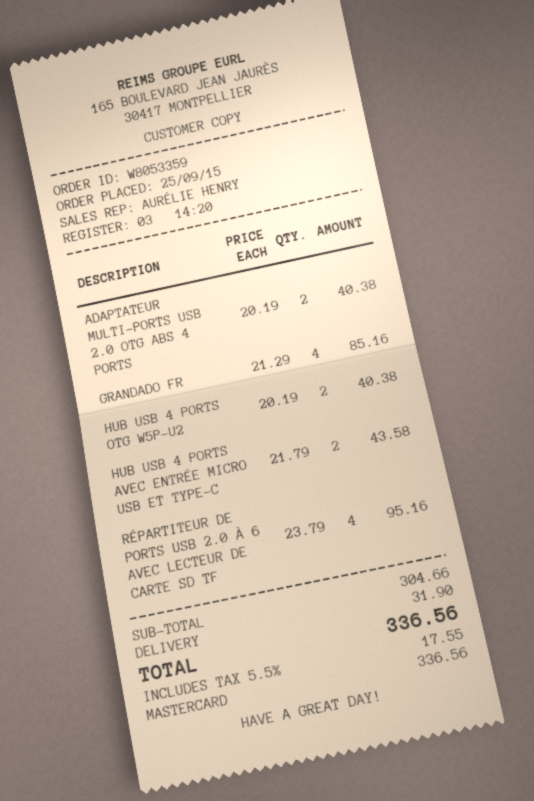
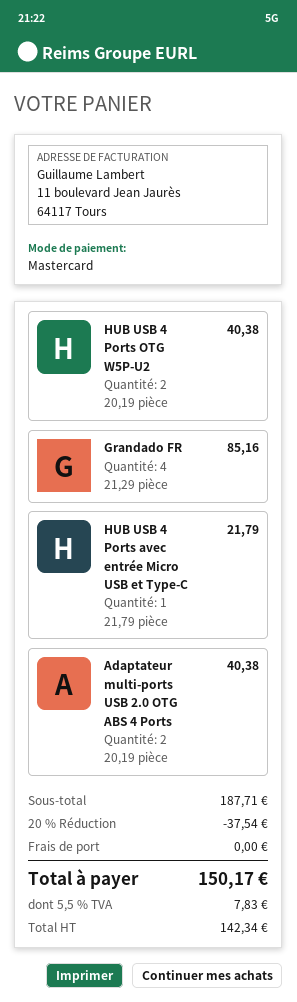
HUB USB 4 PORTS AVEC ENTRÉE MICRO USB ET TYPE-C: 2 x 21.79 = 43.58 -> 1 x 21.79 = 21.79
RÉPARTITEUR DE PORTS USB 2.0 À 6 AVEC LECTEUR DE CARTE SD TF: 4 x 23.79 = 95.16 -> none
subtotal: 304.66 -> 187.71
discount: none -> 20% = 37.54
shipping: 31.90 -> 0.00
tax: 5.5% = 17.55 -> 5.5% = 7.83
total: 336.56 -> 150.17

